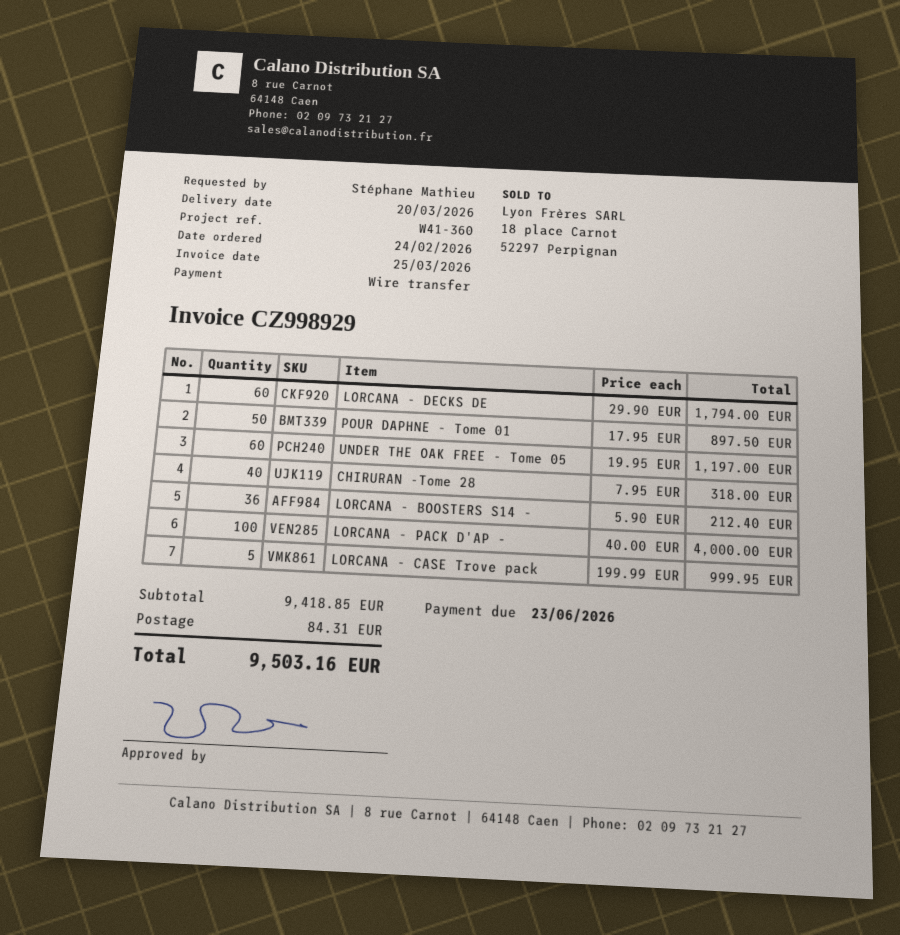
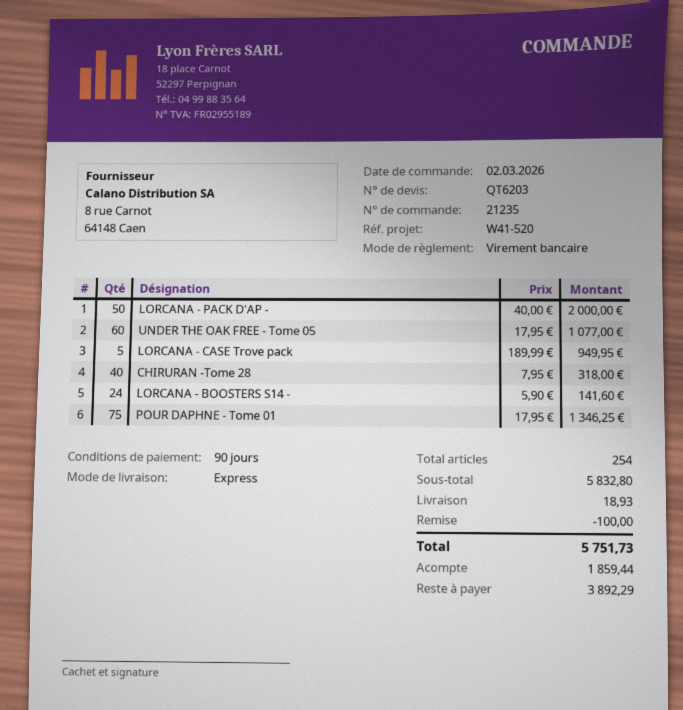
order date: 2026-02-24 -> 2026-03-02
reference: W41-360 -> W41-520
LORCANA - DECKS DE: 60 x 29.90 = 1794.00 -> none
POUR DAPHNE - Tome 01: 50 x 17.95 = 897.50 -> 75 x 17.95 = 1346.25
UNDER THE OAK FREE - Tome 05: 60 x 19.95 = 1197.00 -> 60 x 17.95 = 1077.00
LORCANA - BOOSTERS S14 -: 36 x 5.90 = 212.40 -> 24 x 5.90 = 141.60
LORCANA - PACK D'AP -: 100 x 40.00 = 4000.00 -> 50 x 40.00 = 2000.00
LORCANA - CASE Trove pack: 5 x 199.99 = 999.95 -> 5 x 189.99 = 949.95
subtotal: 9418.85 -> 5832.80
discount: none -> 100.00
shipping: 84.31 -> 18.93
total: 9503.16 -> 5751.73

